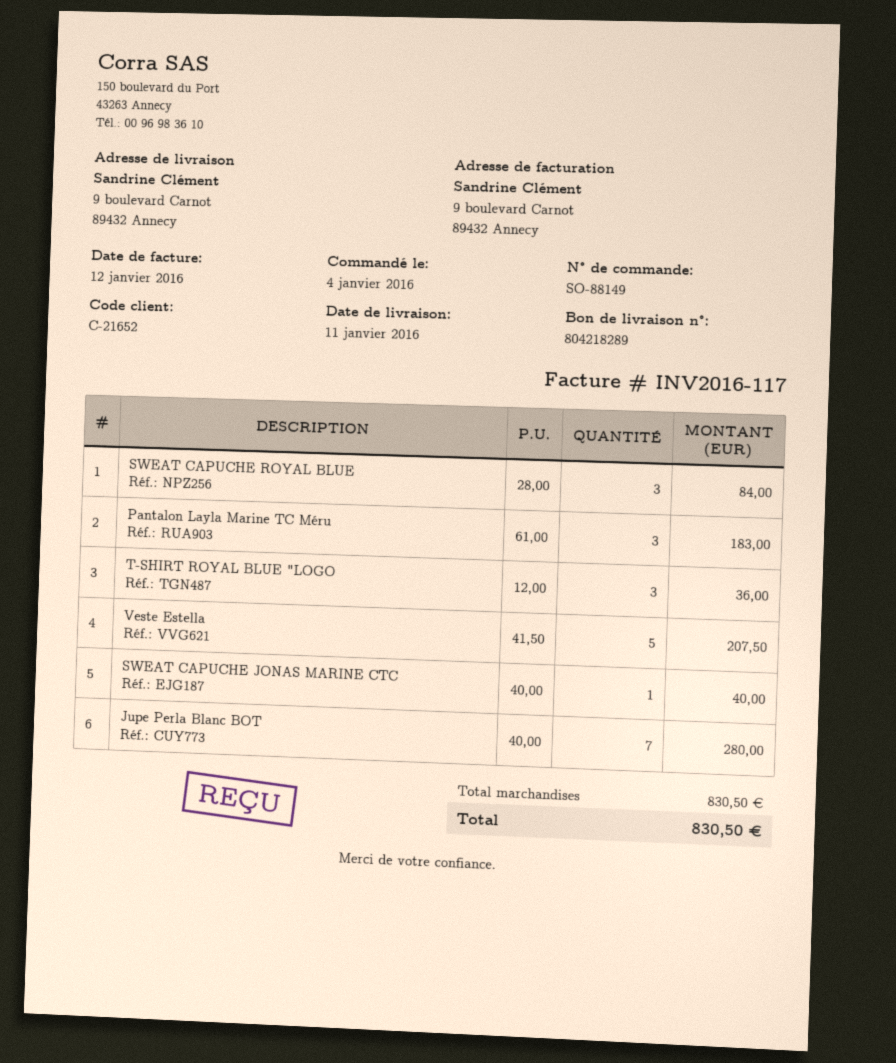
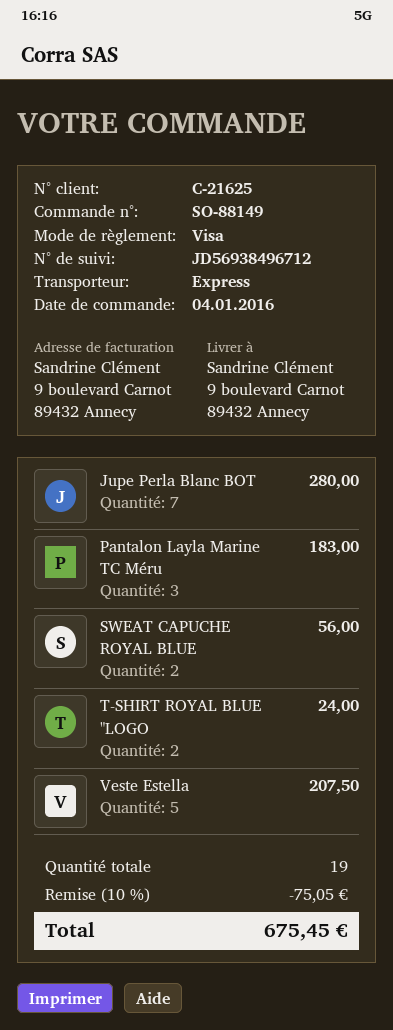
customer number: C-21652 -> C-21625
SWEAT CAPUCHE ROYAL BLUE: 3 for 84.00 -> 2 for 56.00
T-SHIRT ROYAL BLUE "LOGO: 3 for 36.00 -> 2 for 24.00
SWEAT CAPUCHE JONAS MARINE CTC: 1 for 40.00 -> none
discount: none -> 10% = 75.05
total: 830.50 -> 675.45

